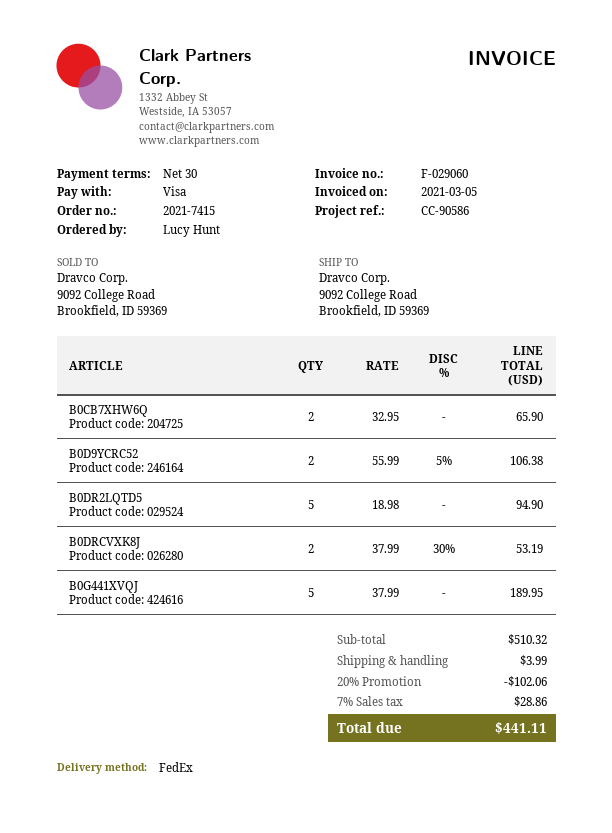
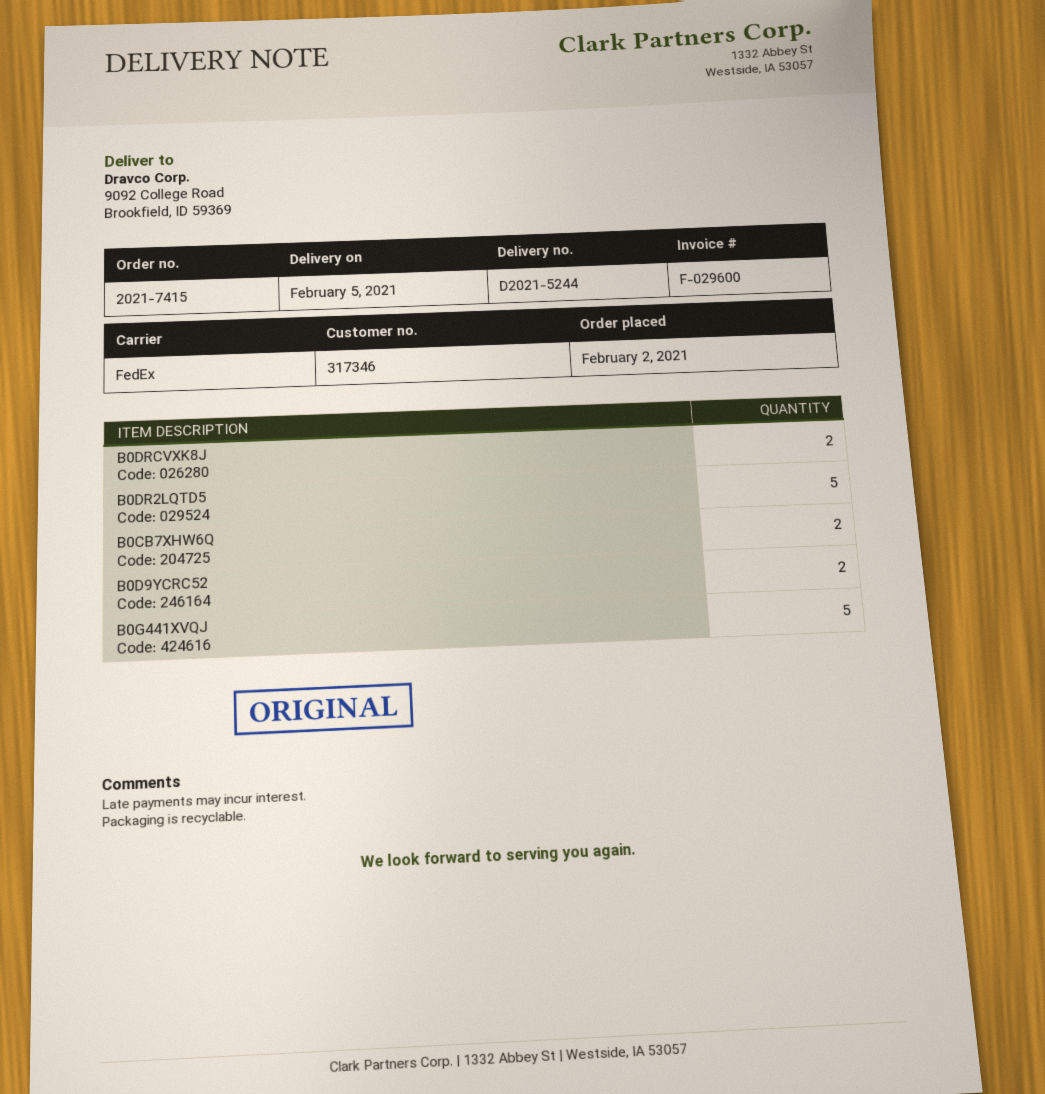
invoice number: F-029060 -> F-029600

